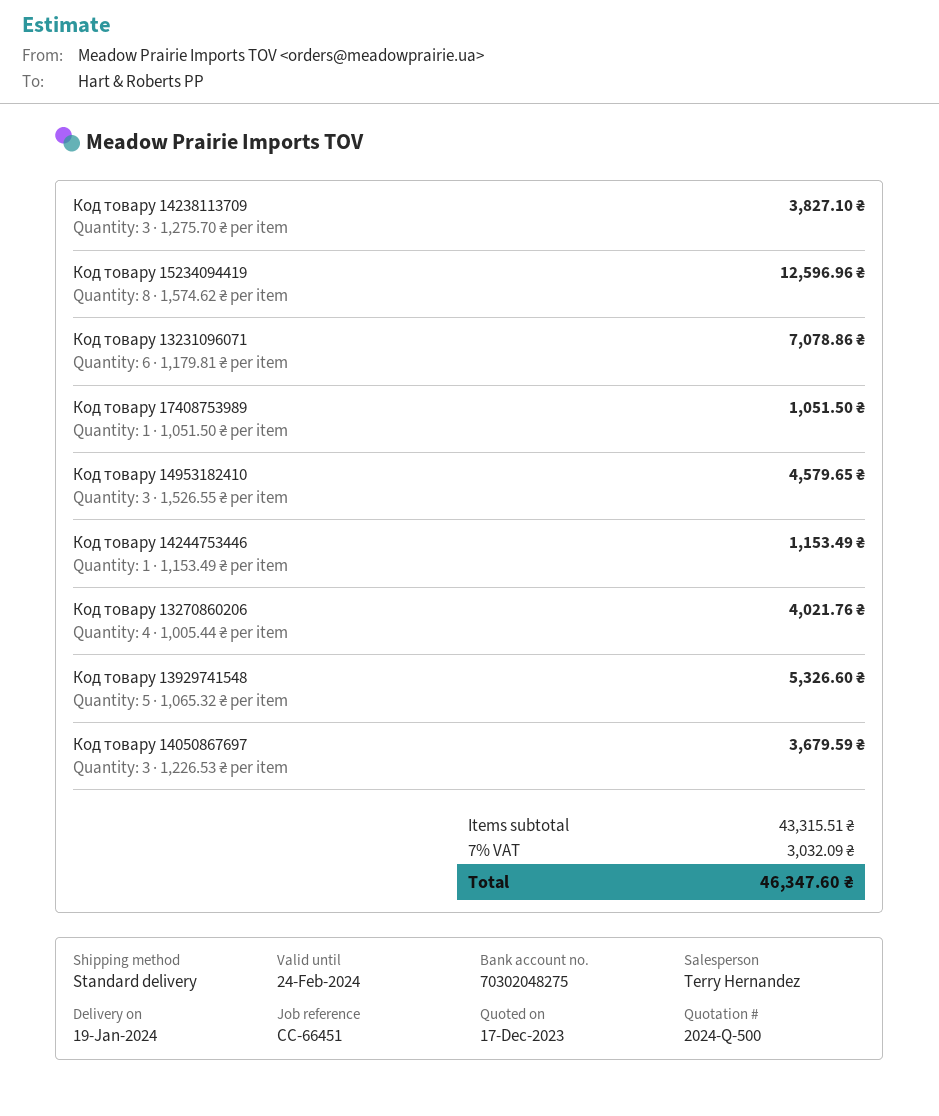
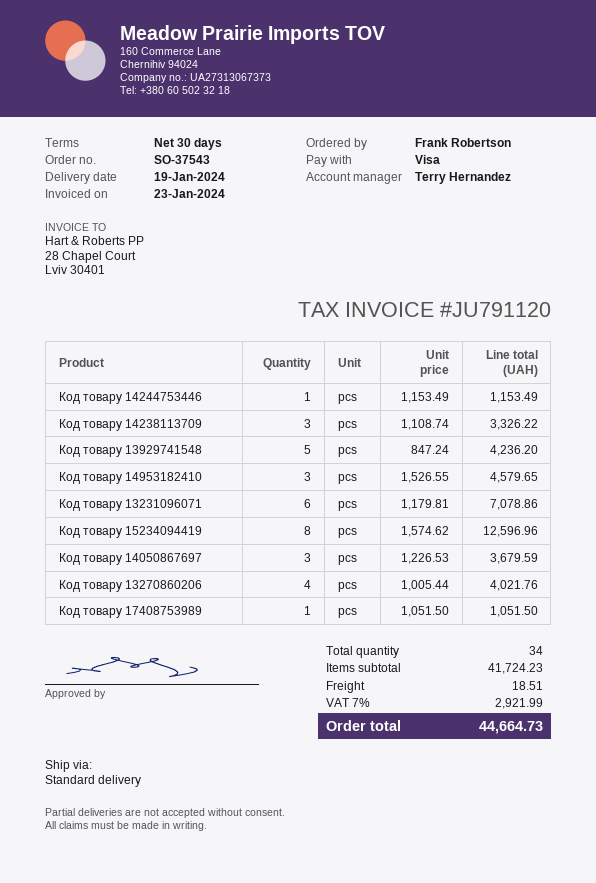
Код товару 14238113709: 3 x 1275.70 = 3827.10 -> 3 x 1108.74 = 3326.22
Код товару 13929741548: 5 x 1065.32 = 5326.60 -> 5 x 847.24 = 4236.20
subtotal: 43315.51 -> 41724.23
shipping: none -> 18.51
tax: 7% = 3032.09 -> 7% = 2921.99
total: 46347.60 -> 44664.73

